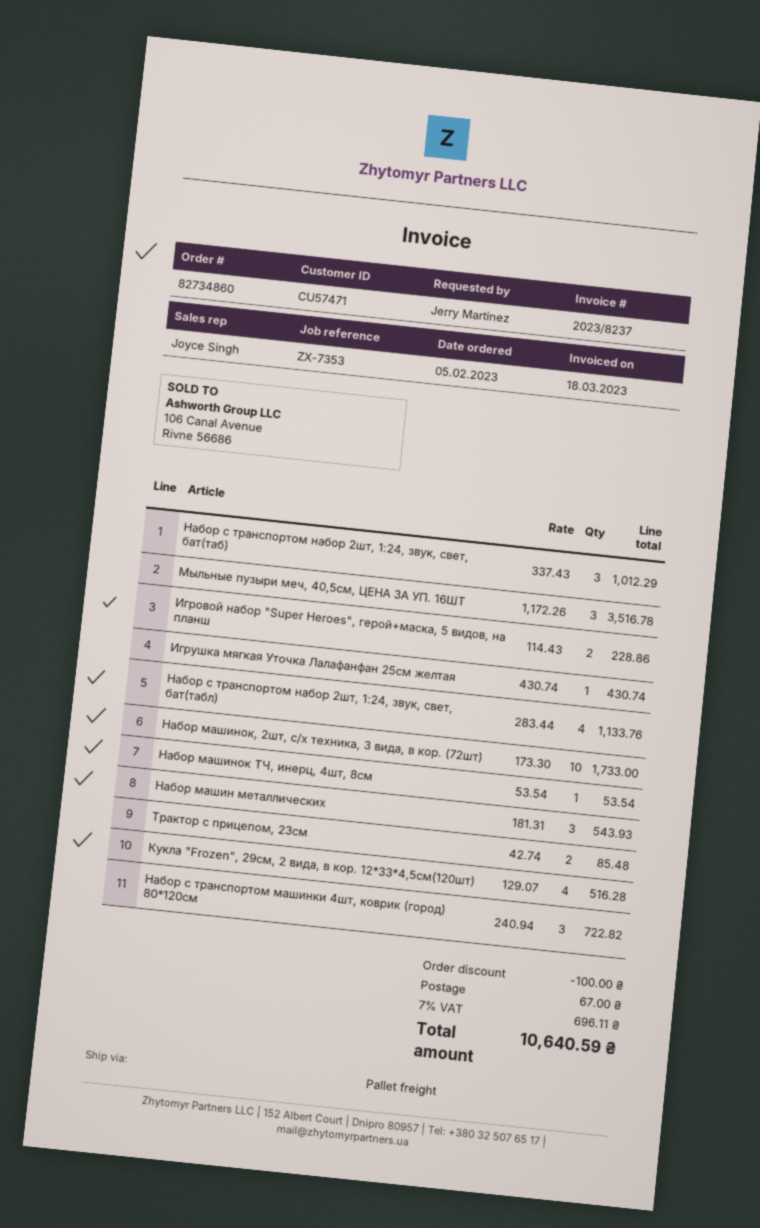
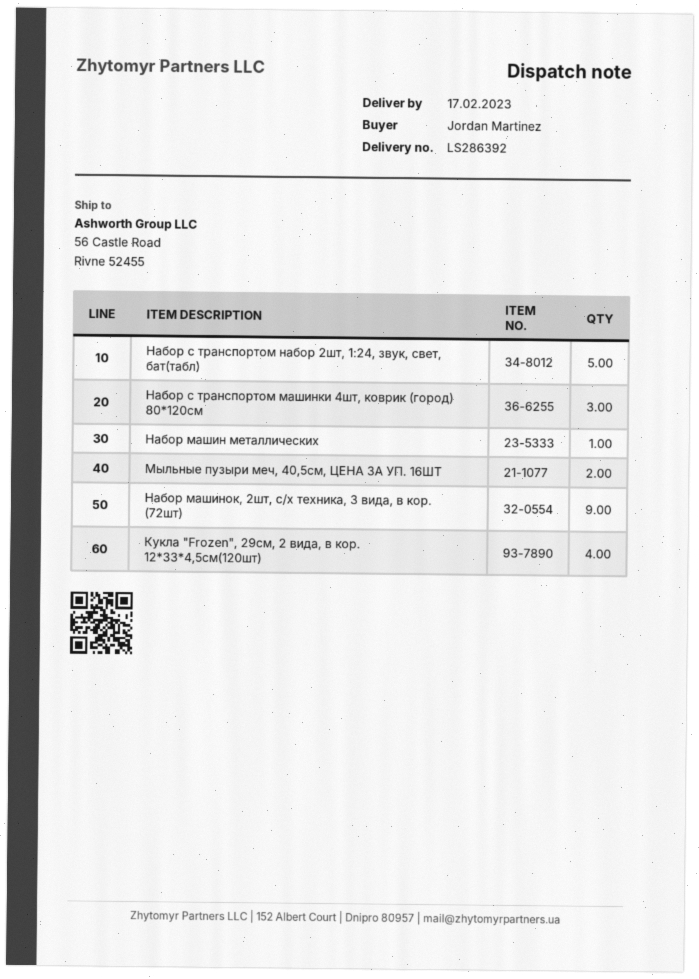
ordered by: Jerry Martinez -> Jordan Martinez
Набор с транспортом набор 2шт, 1:24, звук, свет, бат(таб): 3 -> none
Мыльные пузыри меч, 40,5см, ЦЕНА ЗА УП. 16ШТ: 3 -> 2
Игровой набор "Super Heroes", герой+маска, 5 видов, на планш: 2 -> none
Игрушка мягкая Уточка Лалафанфан 25см желтая: 1 -> none
Набор с транспортом набор 2шт, 1:24, звук, свет, бат(табл): 4 -> 5
Набор машинок, 2шт, с/х техника, 3 вида, в кор. (72шт): 10 -> 9
Набор машинок ТЧ, инерц, 4шт, 8см: 1 -> none
Набор машин металлических: 3 -> 1
Трактор с прицепом, 23см: 2 -> none

